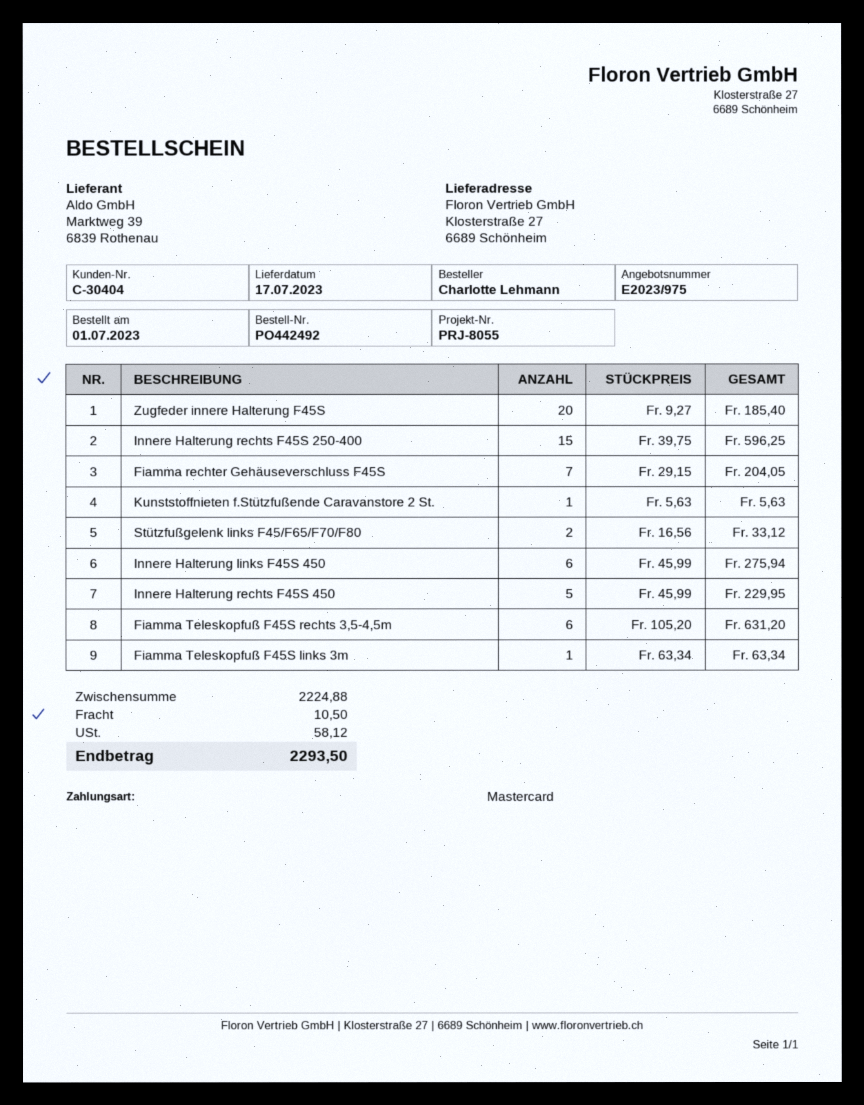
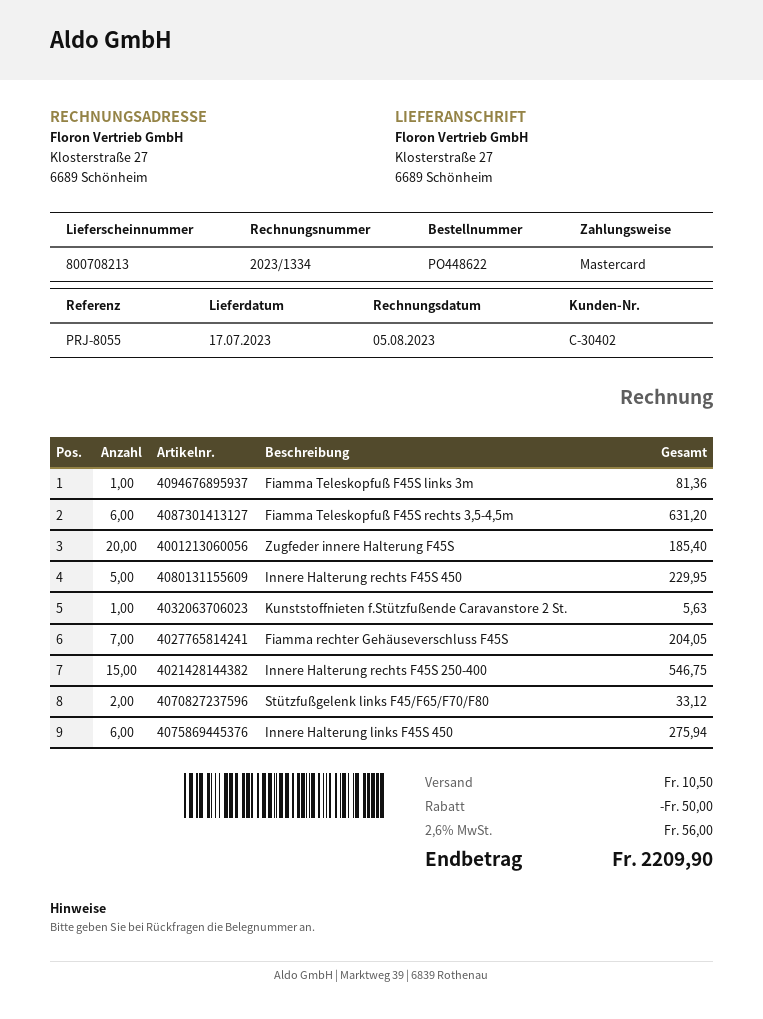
order number: PO442492 -> PO448622
customer number: C-30404 -> C-30402
Innere Halterung rechts F45S 250-400: 15 for 596.25 -> 15 for 546.75
Fiamma Teleskopfuß F45S links 3m: 1 for 63.34 -> 1 for 81.36
discount: none -> 50.00
tax: 58.12 -> 56.00
total: 2293.50 -> 2209.90

